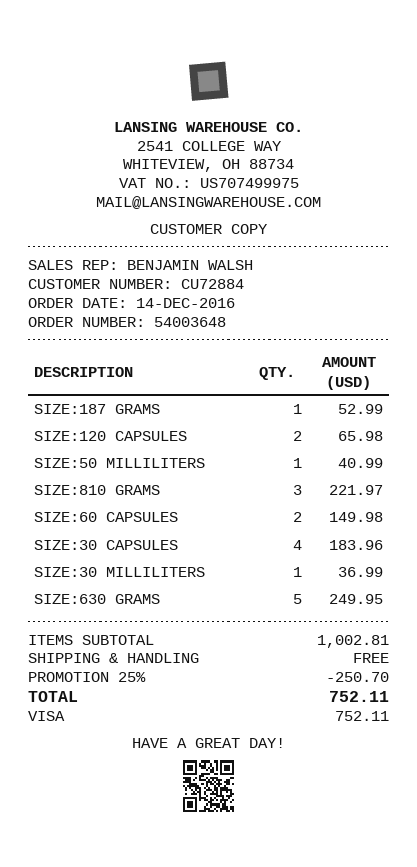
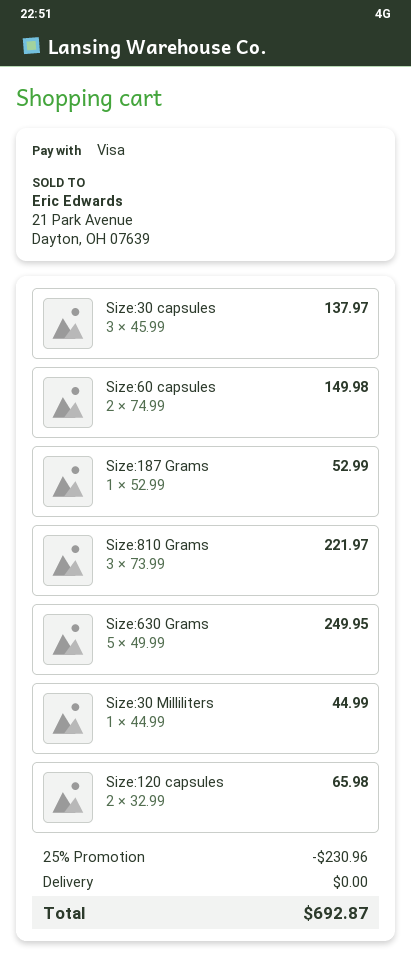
SIZE:50 MILLILITERS: 1 for 40.99 -> none
SIZE:30 CAPSULES: 4 for 183.96 -> 3 for 137.97
SIZE:30 MILLILITERS: 1 for 36.99 -> 1 for 44.99
discount: 25% = 250.70 -> 25% = 230.96
total: 752.11 -> 692.87

